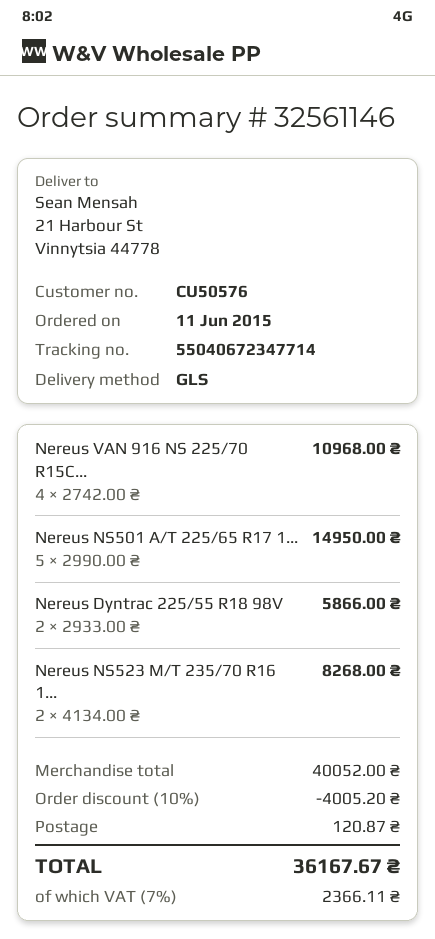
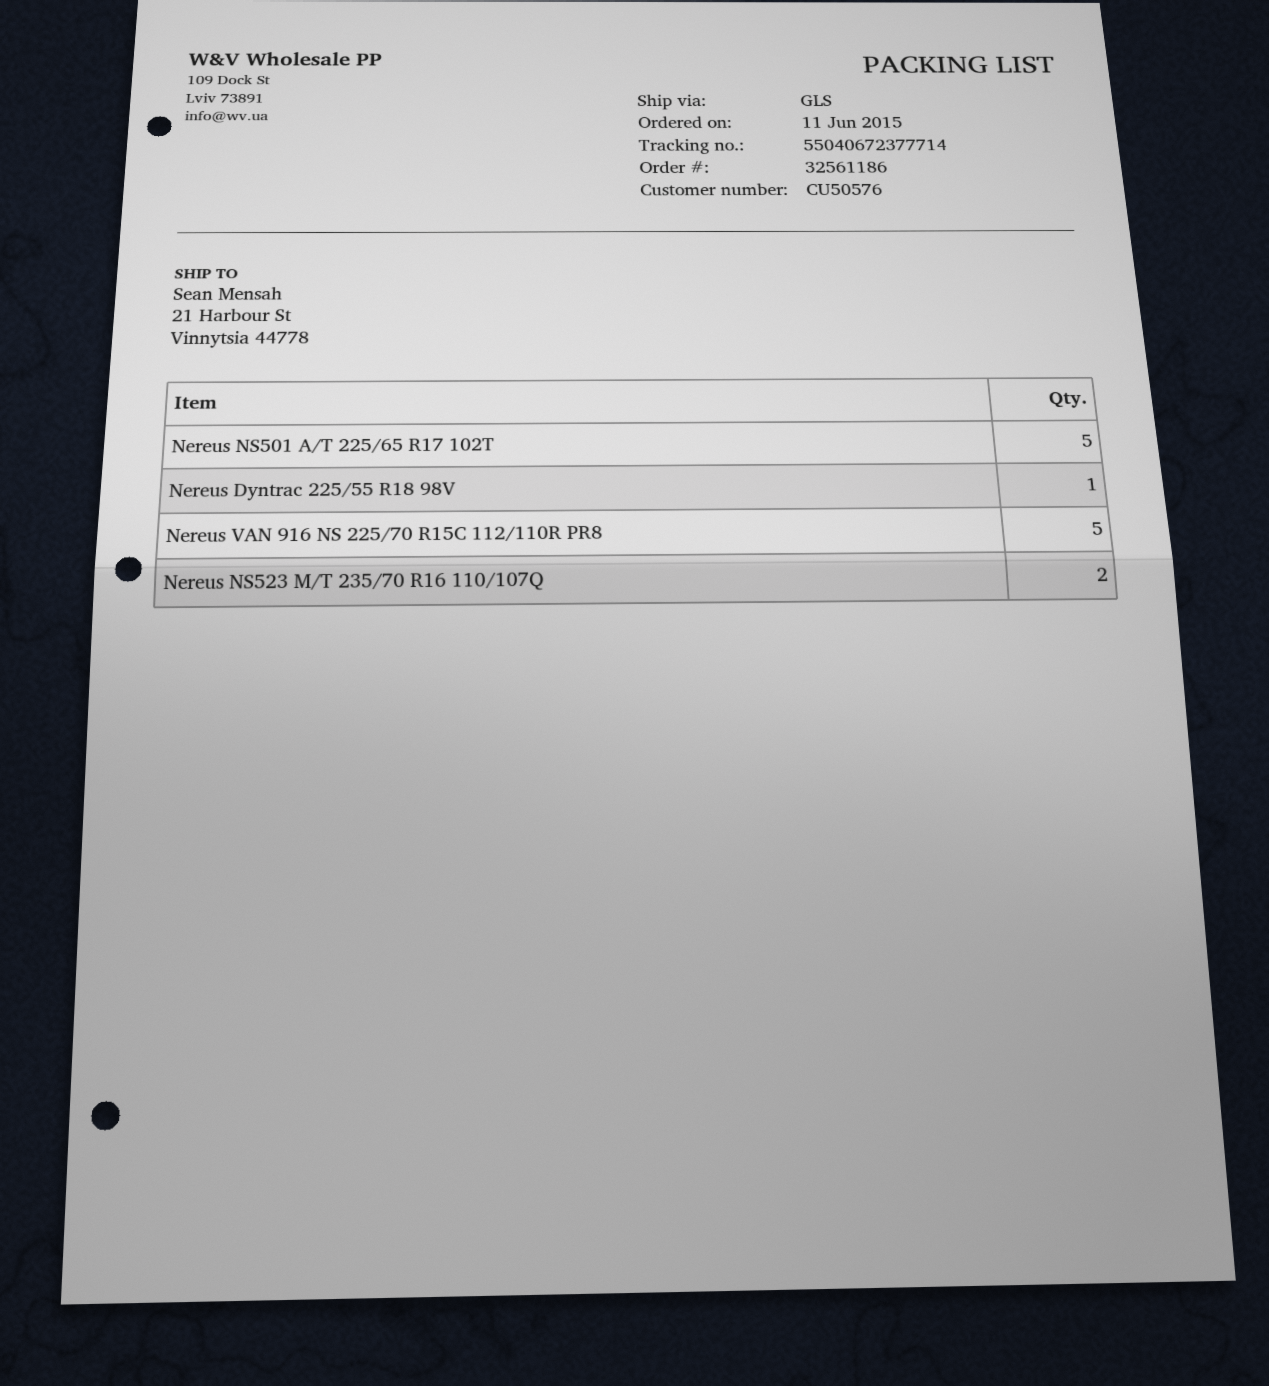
order number: 32561146 -> 32561186
tracking number: 55040672347714 -> 55040672377714
Nereus VAN 916 NS 225/70 R15C...: 4 -> 5
Nereus Dyntrac 225/55 R18 98V: 2 -> 1

